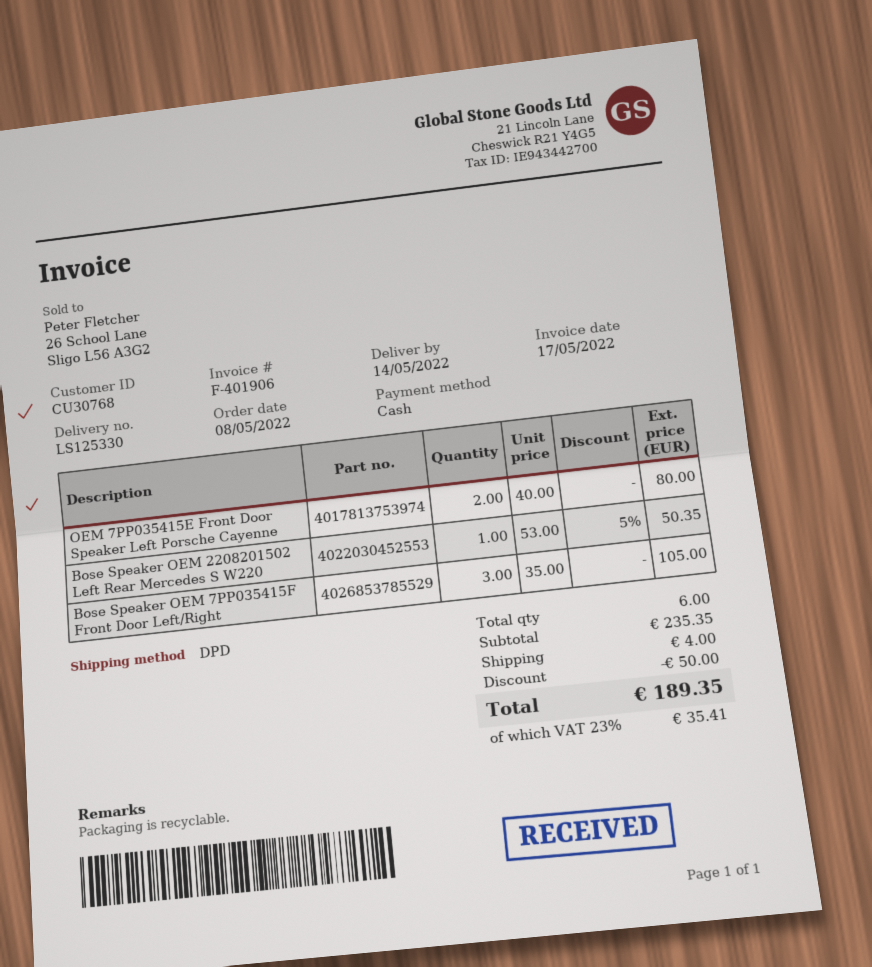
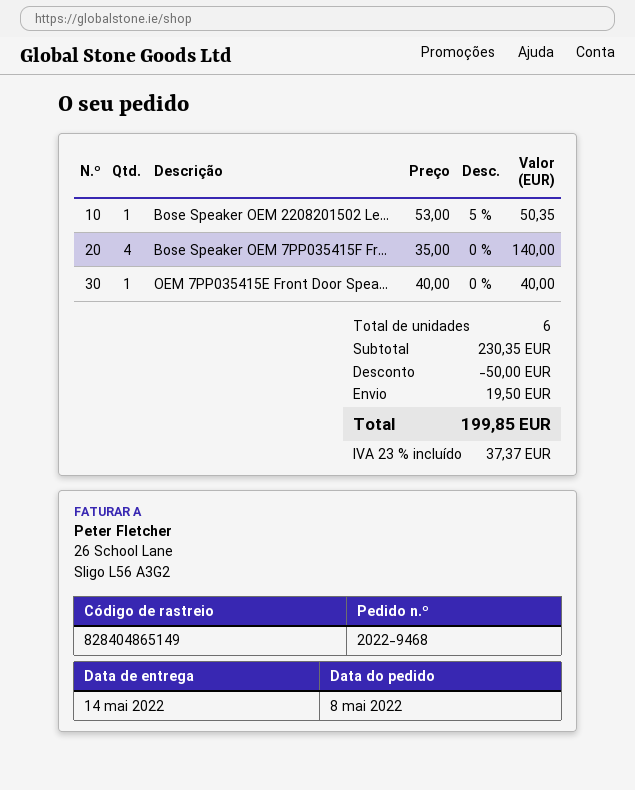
OEM 7PP035415E Front Door Speaker Left Porsche Cayenne: 2 x 40.00 = 80.00 -> 1 x 40.00 = 40.00
Bose Speaker OEM 7PP035415F Front Door Left/Right: 3 x 35.00 = 105.00 -> 4 x 35.00 = 140.00
subtotal: 235.35 -> 230.35
shipping: 4.00 -> 19.50
tax: 23% = 35.41 -> 23% = 37.37
total: 189.35 -> 199.85

